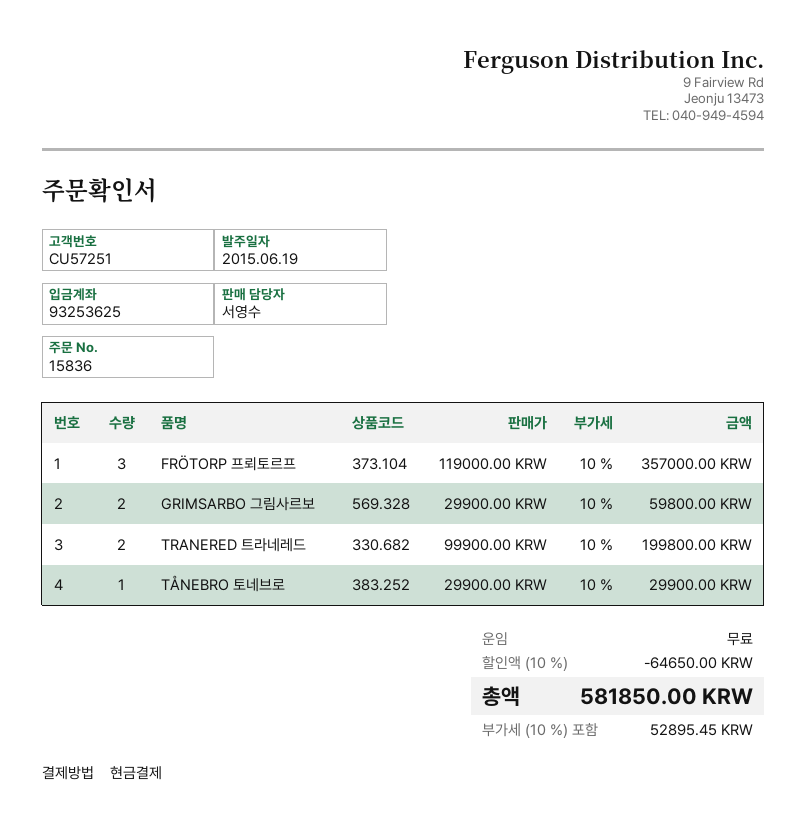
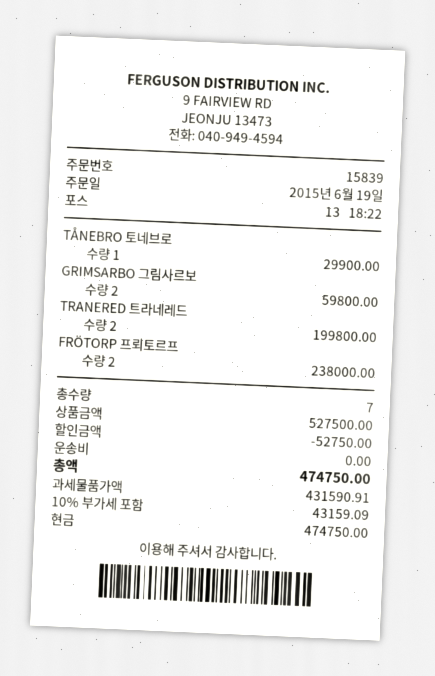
order number: 15836 -> 15839
FRÖTORP 프뢰토르프: 3 for 357000.00 -> 2 for 238000.00
discount: 64650.00 -> 52750.00
tax: 10% = 52895.45 -> 10% = 43159.09
total: 581850.00 -> 474750.00

